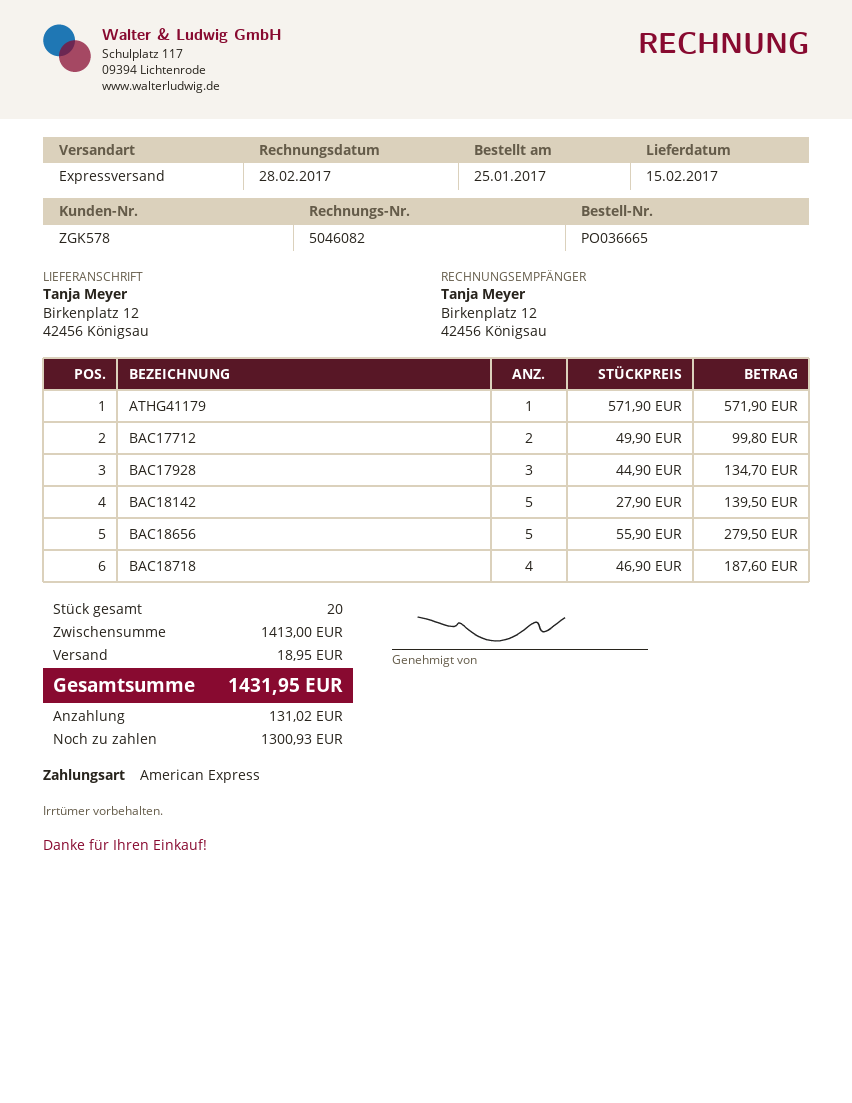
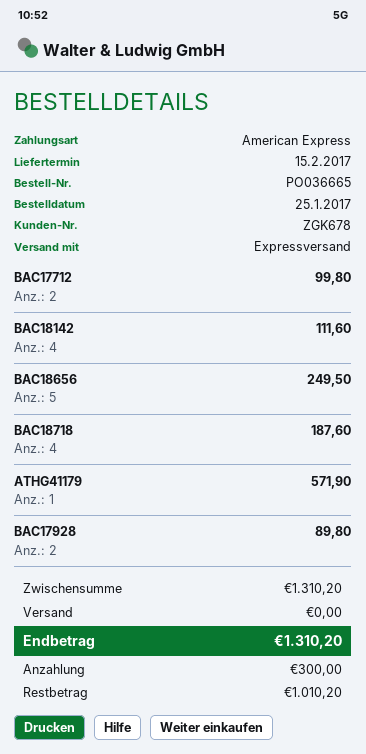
customer number: ZGK578 -> ZGK678
BAC17928: 3 for 134.70 -> 2 for 89.80
BAC18142: 5 for 139.50 -> 4 for 111.60
BAC18656: 5 for 279.50 -> 5 for 249.50
subtotal: 1413.00 -> 1310.20
shipping: 18.95 -> 0.00
total: 1431.95 -> 1310.20
deposit: 131.02 -> 300.00
balance: 1300.93 -> 1010.20

